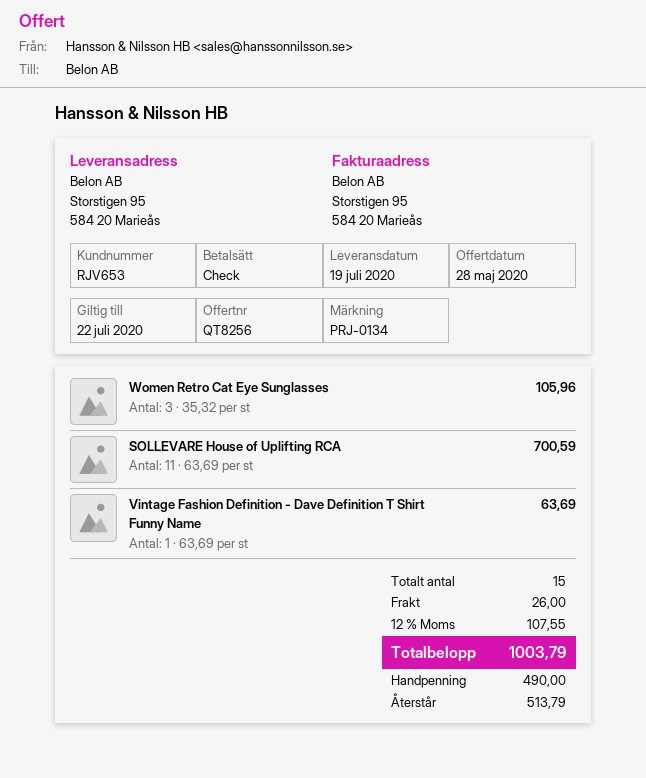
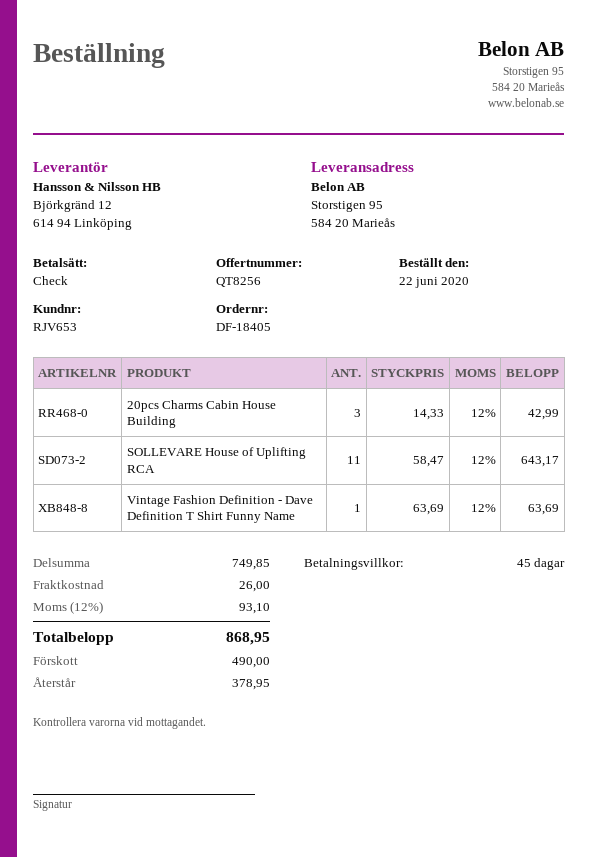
Women Retro Cat Eye Sunglasses: 3 x 35.32 = 105.96 -> none
SOLLEVARE House of Uplifting RCA: 11 x 63.69 = 700.59 -> 11 x 58.47 = 643.17
20pcs Charms Cabin House Building: none -> 3 x 14.33 = 42.99
tax: 12% = 107.55 -> 12% = 93.10
total: 1003.79 -> 868.95
balance: 513.79 -> 378.95

